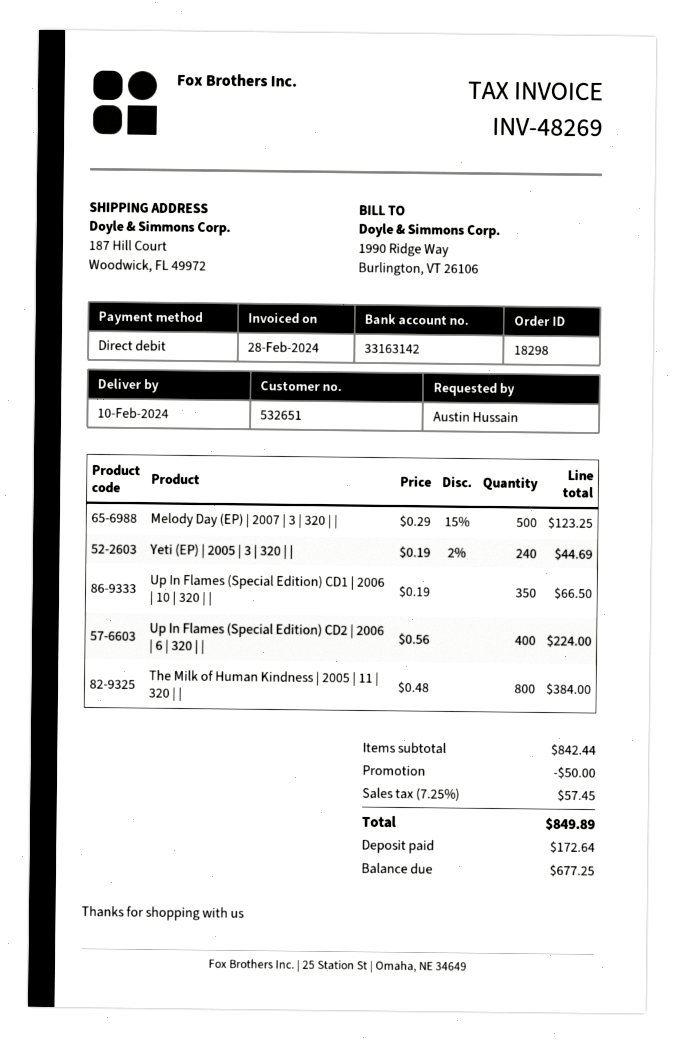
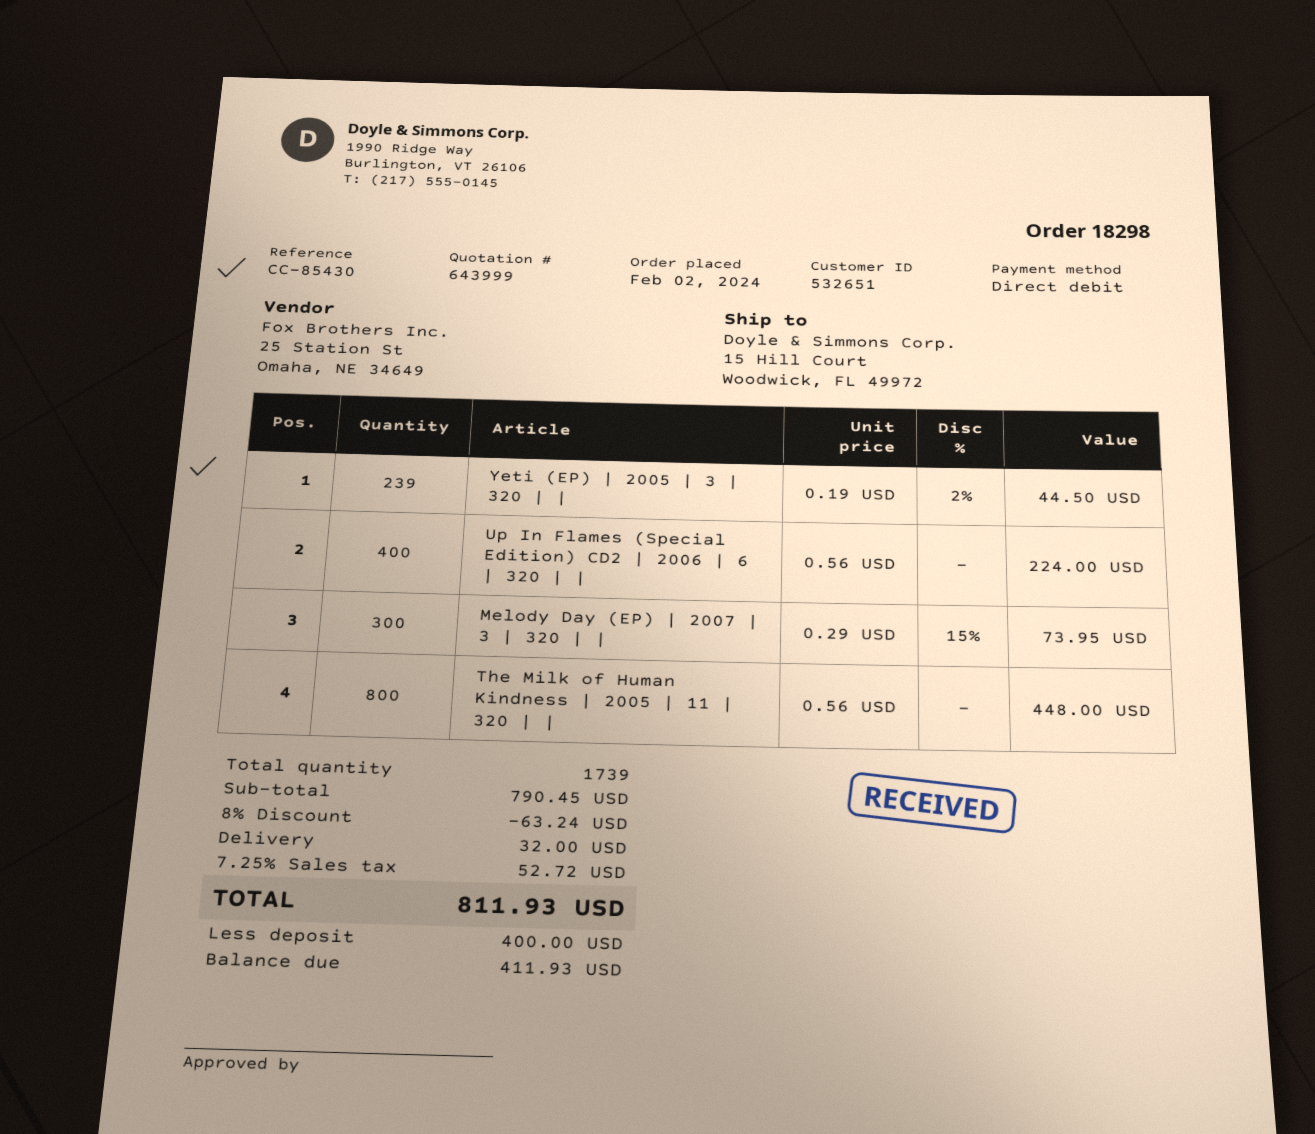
ship to: 187 Hill Court, Woodwick, FL 49972 -> 15 Hill Court, Woodwick, FL 49972
Melody Day (EP) | 2007 | 3 | 320 | |: 500 x 0.29 - 15% = 123.25 -> 300 x 0.29 - 15% = 73.95
Yeti (EP) | 2005 | 3 | 320 | |: 240 x 0.19 - 2% = 44.69 -> 239 x 0.19 - 2% = 44.50
Up In Flames (Special Edition) CD1 | 2006 | 10 | 320 | |: 350 x 0.19 = 66.50 -> none
The Milk of Human Kindness | 2005 | 11 | 320 | |: 800 x 0.48 = 384.00 -> 800 x 0.56 = 448.00
subtotal: 842.44 -> 790.45
discount: 50.00 -> 63.24
shipping: none -> 32.00
tax: 7.25% = 57.45 -> 7.25% = 52.72
total: 849.89 -> 811.93
deposit: 172.64 -> 400.00
balance: 677.25 -> 411.93

